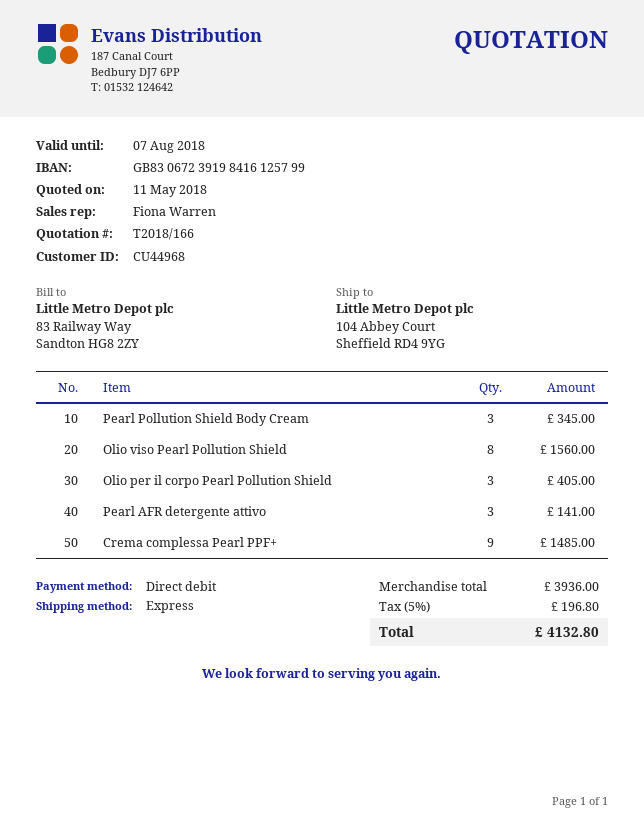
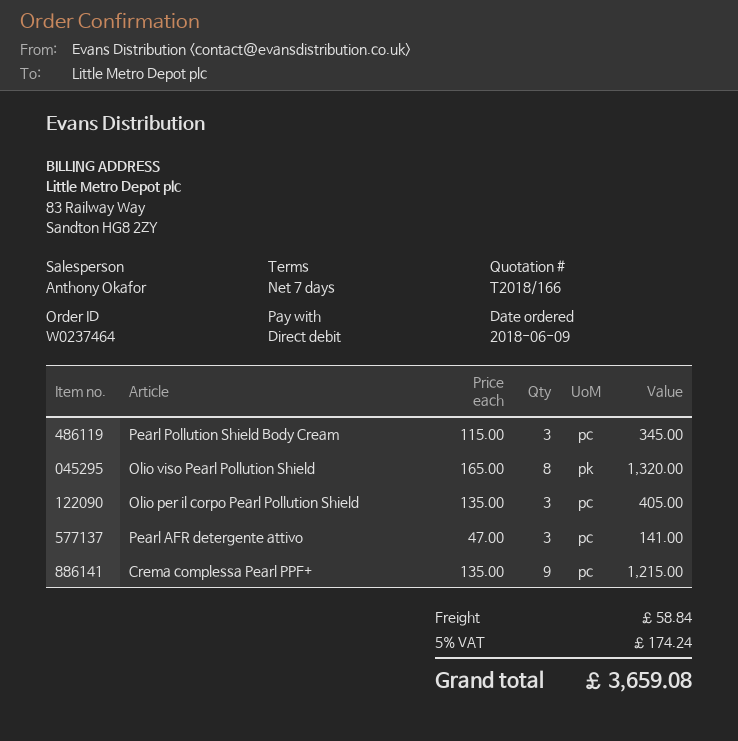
sales rep: Fiona Warren -> Anthony Okafor
Olio viso Pearl Pollution Shield: 8 for 1560.00 -> 8 for 1320.00
Crema complessa Pearl PPF+: 9 for 1485.00 -> 9 for 1215.00
shipping: none -> 58.84
tax: 5% = 196.80 -> 5% = 174.24
total: 4132.80 -> 3659.08

